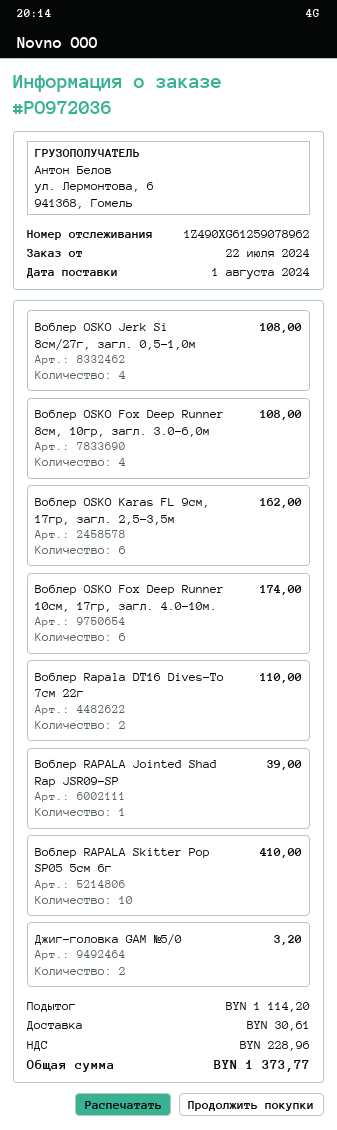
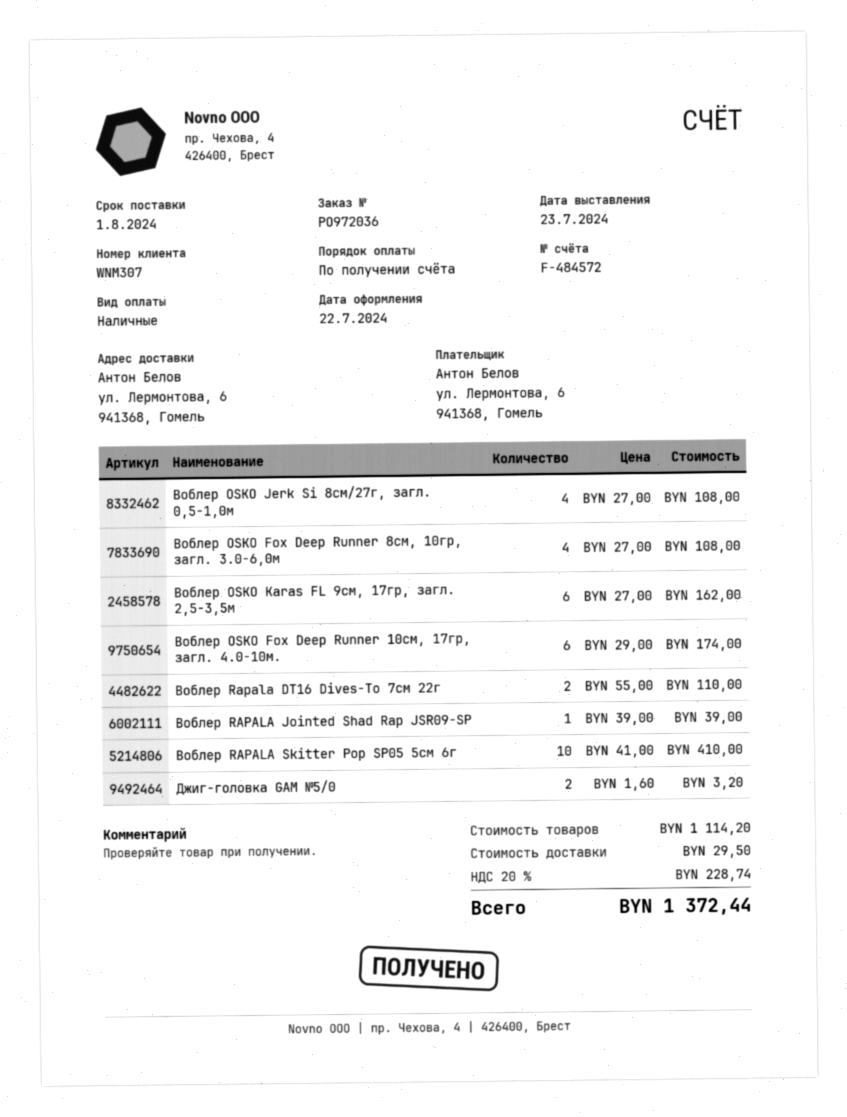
shipping: 30.61 -> 29.50
tax: 228.96 -> 228.74
total: 1373.77 -> 1372.44

